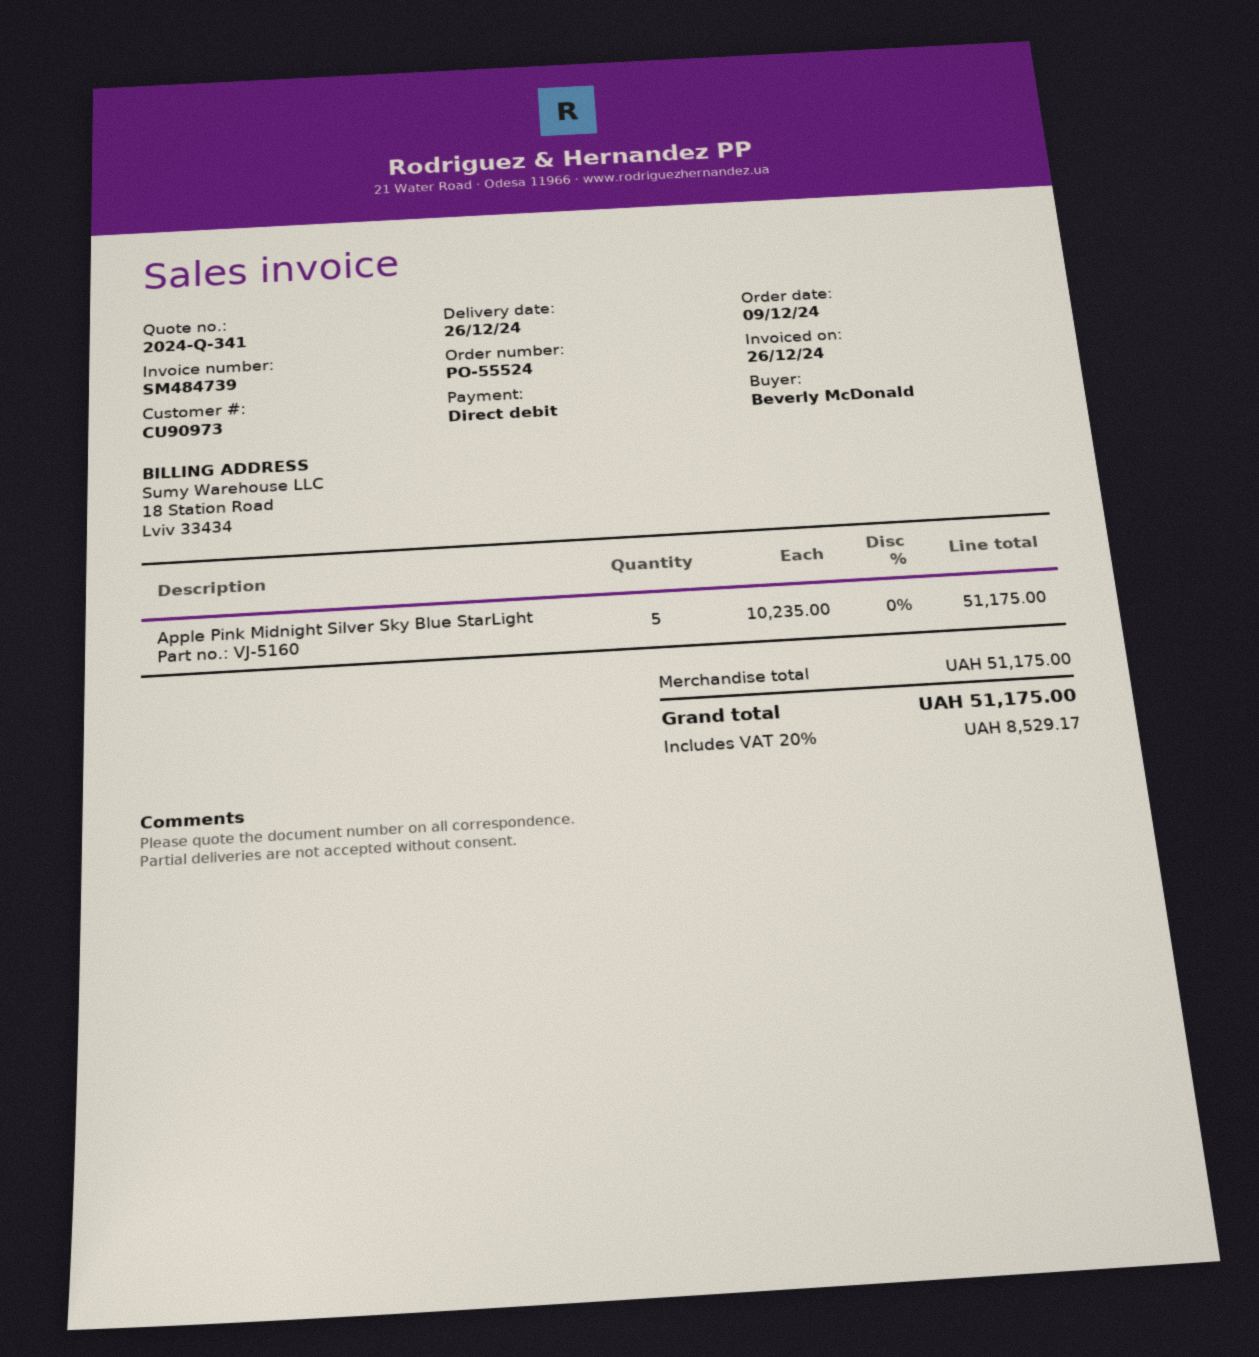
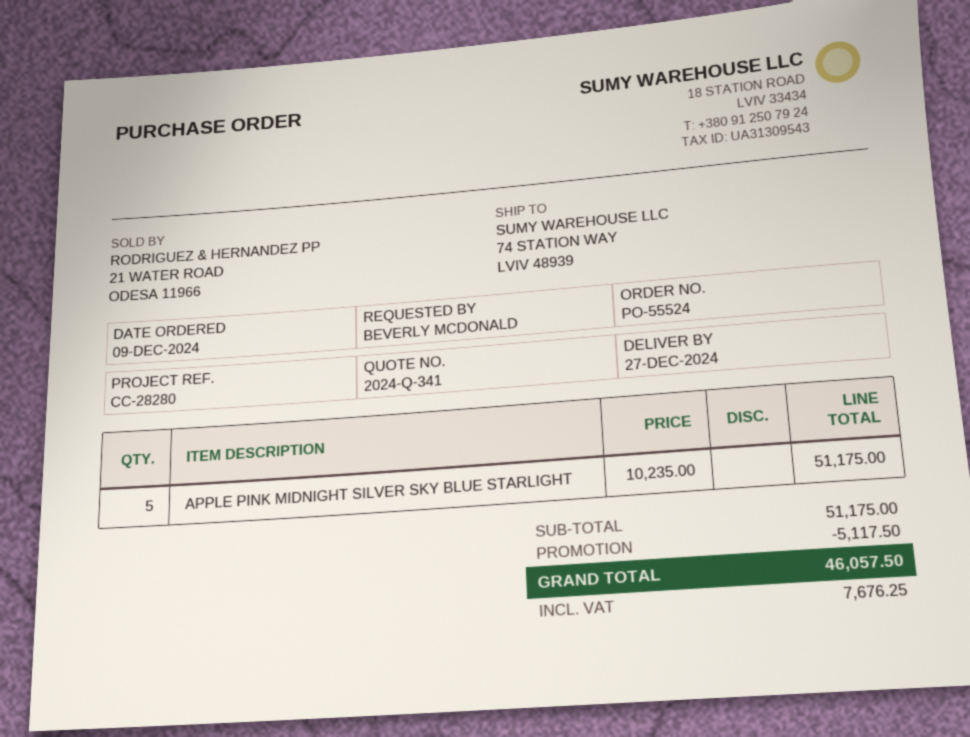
delivery date: 2024-12-26 -> 2024-12-27
discount: none -> 5117.50
tax: 8529.17 -> 7676.25
total: 51175.00 -> 46057.50

